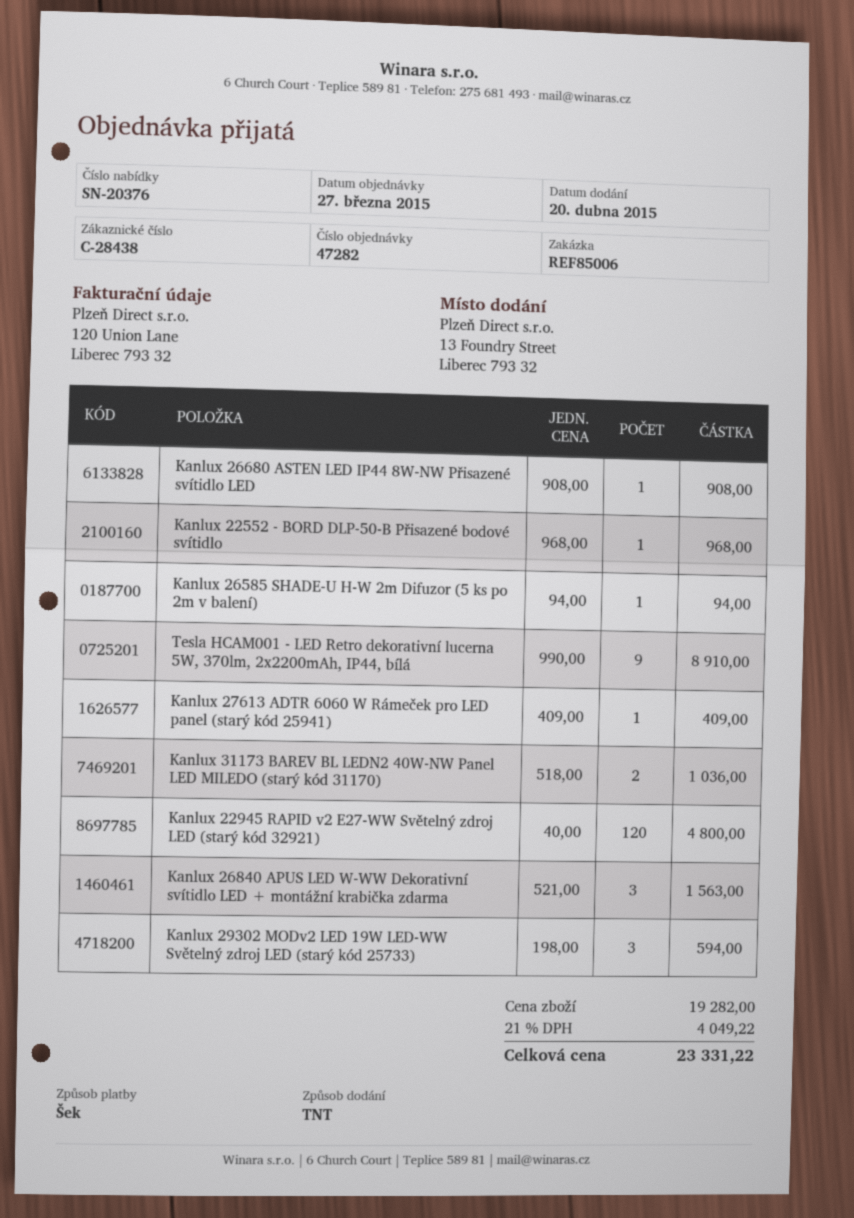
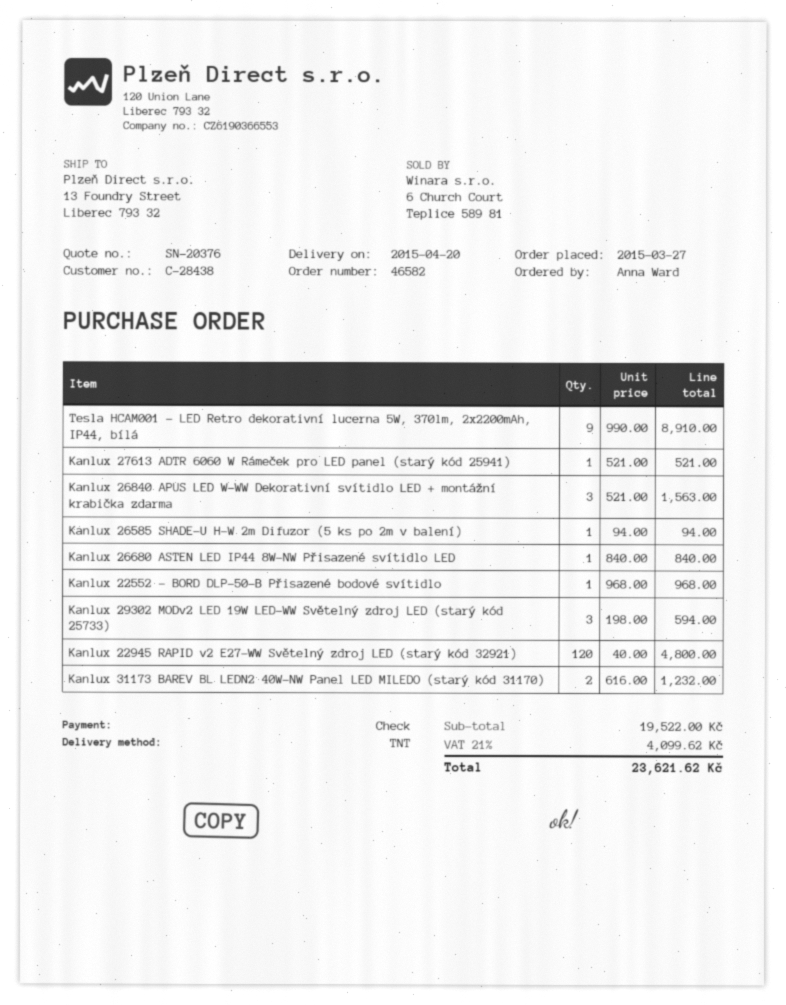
order number: 47282 -> 46582
Kanlux 26680 ASTEN LED IP44 8W-NW Přisazené svítidlo LED: 1 x 908.00 = 908.00 -> 1 x 840.00 = 840.00
Kanlux 27613 ADTR 6060 W Rámeček pro LED panel (starý kód 25941): 1 x 409.00 = 409.00 -> 1 x 521.00 = 521.00
Kanlux 31173 BAREV BL LEDN2 40W-NW Panel LED MILEDO (starý kód 31170): 2 x 518.00 = 1036.00 -> 2 x 616.00 = 1232.00
subtotal: 19282.00 -> 19522.00
tax: 21% = 4049.22 -> 21% = 4099.62
total: 23331.22 -> 23621.62

